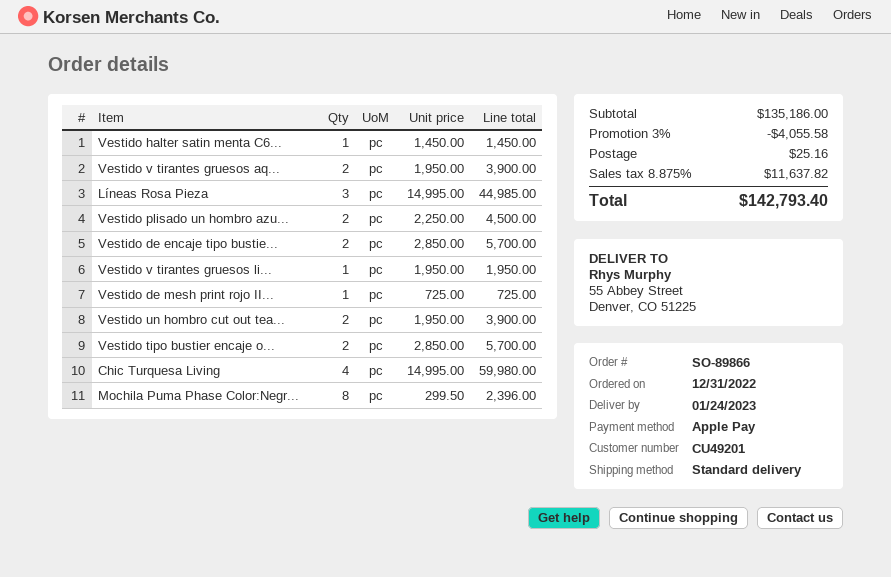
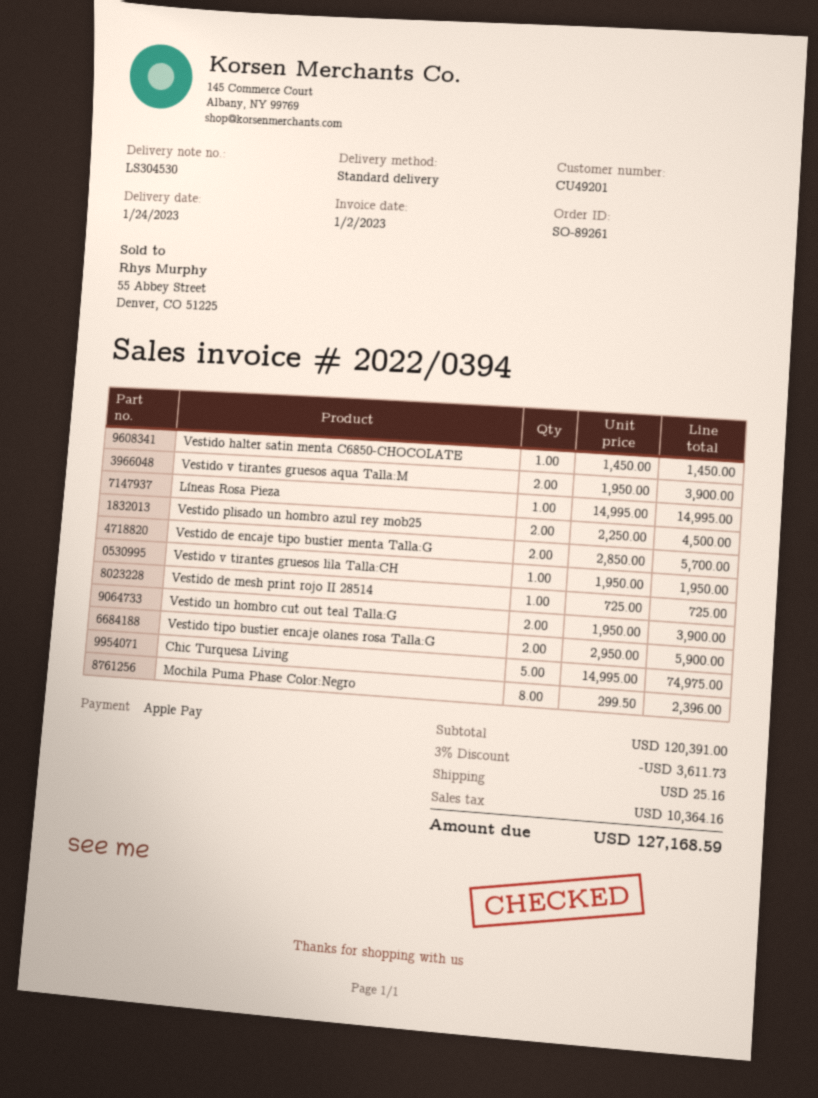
order number: SO-89866 -> SO-89261
Líneas Rosa Pieza: 3 x 14995.00 = 44985.00 -> 1 x 14995.00 = 14995.00
Vestido tipo bustier encaje o...: 2 x 2850.00 = 5700.00 -> 2 x 2950.00 = 5900.00
Chic Turquesa Living: 4 x 14995.00 = 59980.00 -> 5 x 14995.00 = 74975.00
subtotal: 135186.00 -> 120391.00
discount: 3% = 4055.58 -> 3% = 3611.73
tax: 11637.82 -> 10364.16
total: 142793.40 -> 127168.59

